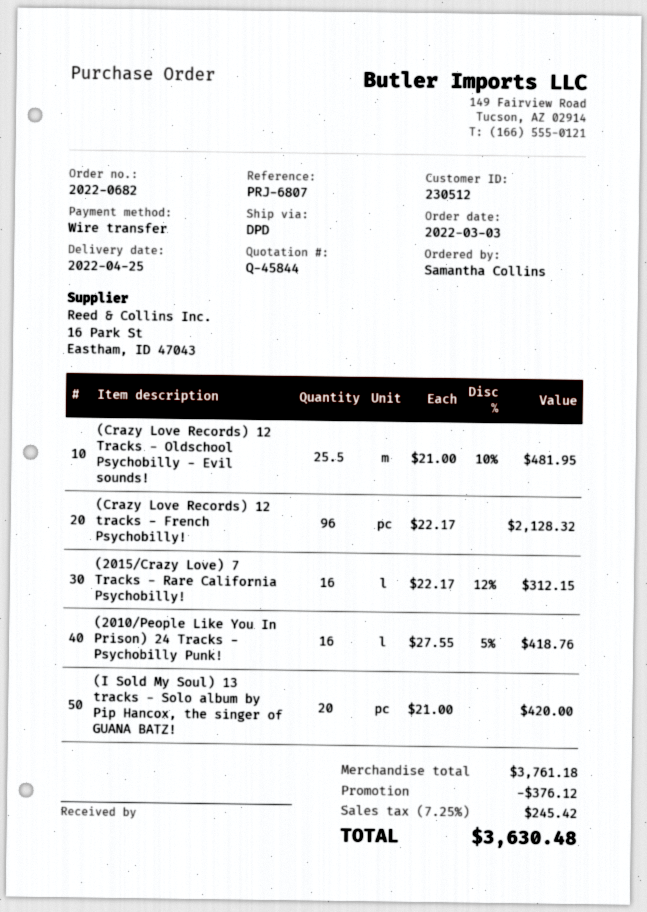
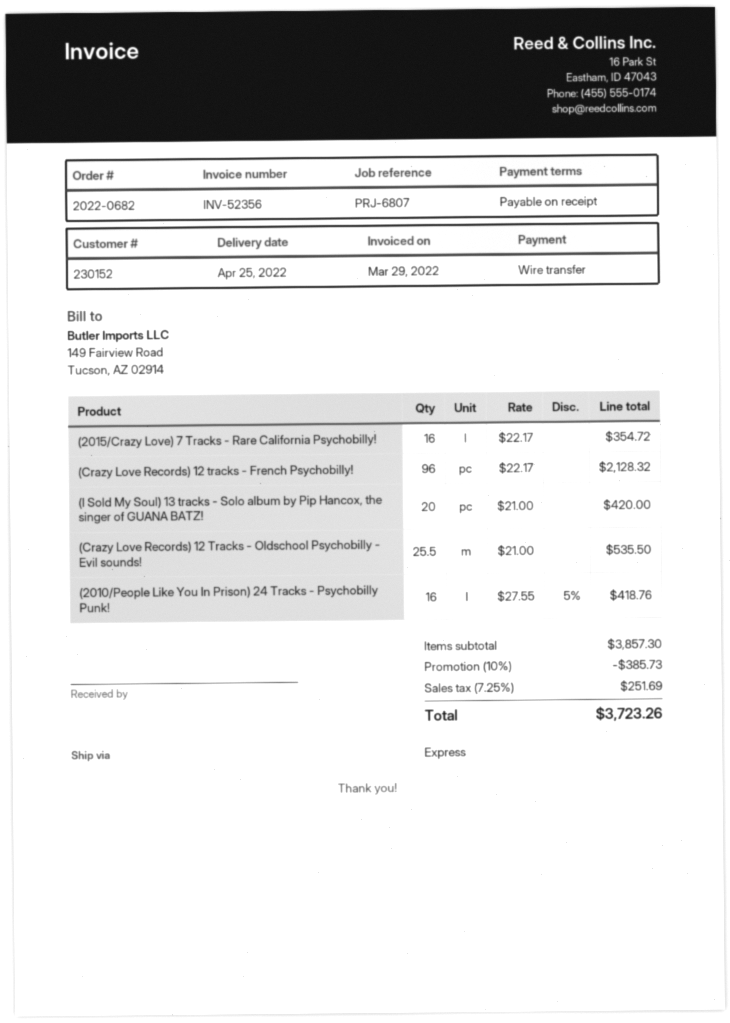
customer number: 230512 -> 230152
shipping method: DPD -> express
(Crazy Love Records) 12 Tracks - Oldschool Psychobilly - Evil sounds!: 25.5 x 21.00 - 10% = 481.95 -> 25.5 x 21.00 = 535.50
(2015/Crazy Love) 7 Tracks - Rare California Psychobilly!: 16 x 22.17 - 12% = 312.15 -> 16 x 22.17 = 354.72
subtotal: 3761.18 -> 3857.30
discount: 376.12 -> 385.73
tax: 7.25% = 245.42 -> 7.25% = 251.69
total: 3630.48 -> 3723.26

